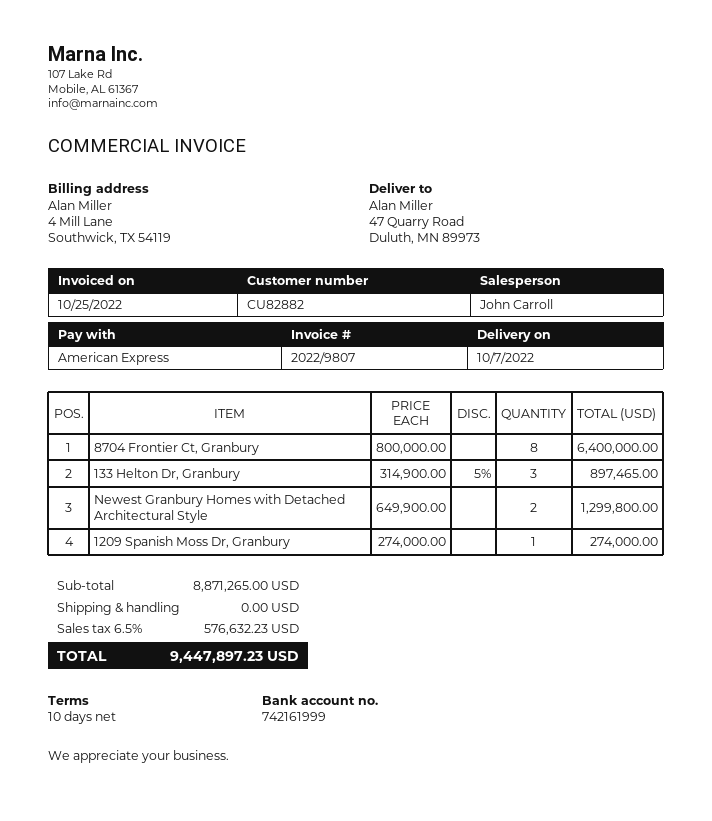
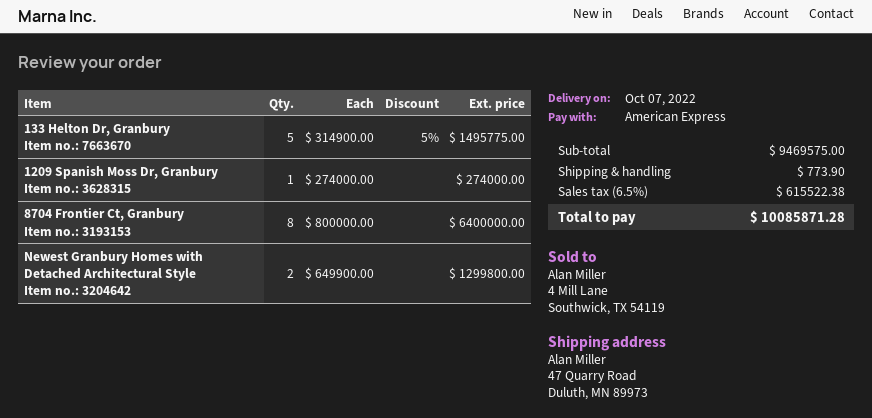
133 Helton Dr, Granbury: 3 x 314900.00 - 5% = 897465.00 -> 5 x 314900.00 - 5% = 1495775.00
subtotal: 8871265.00 -> 9469575.00
shipping: 0.00 -> 773.90
tax: 6.5% = 576632.23 -> 6.5% = 615522.38
total: 9447897.23 -> 10085871.28

